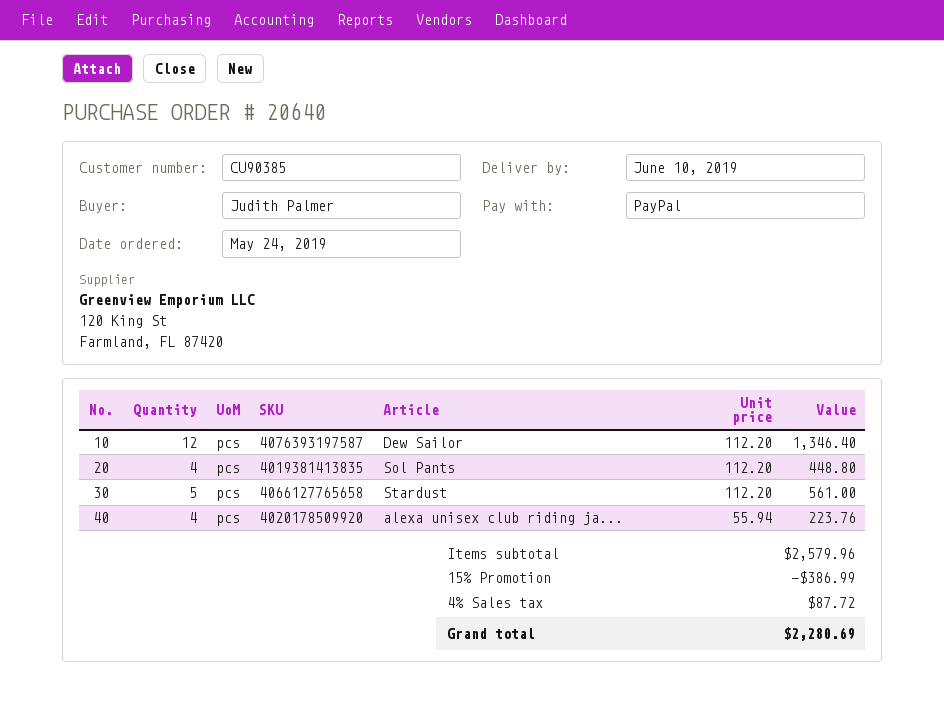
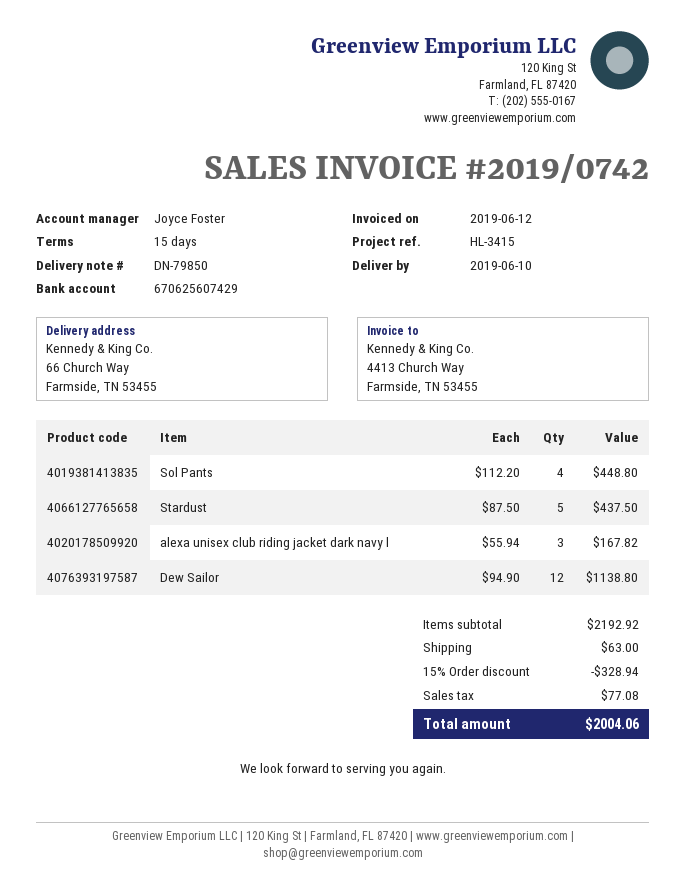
Dew Sailor: 12 x 112.20 = 1346.40 -> 12 x 94.90 = 1138.80
Stardust: 5 x 112.20 = 561.00 -> 5 x 87.50 = 437.50
alexa unisex club riding ja...: 4 x 55.94 = 223.76 -> 3 x 55.94 = 167.82
subtotal: 2579.96 -> 2192.92
discount: 15% = 386.99 -> 15% = 328.94
shipping: none -> 63.00
tax: 87.72 -> 77.08
total: 2280.69 -> 2004.06

